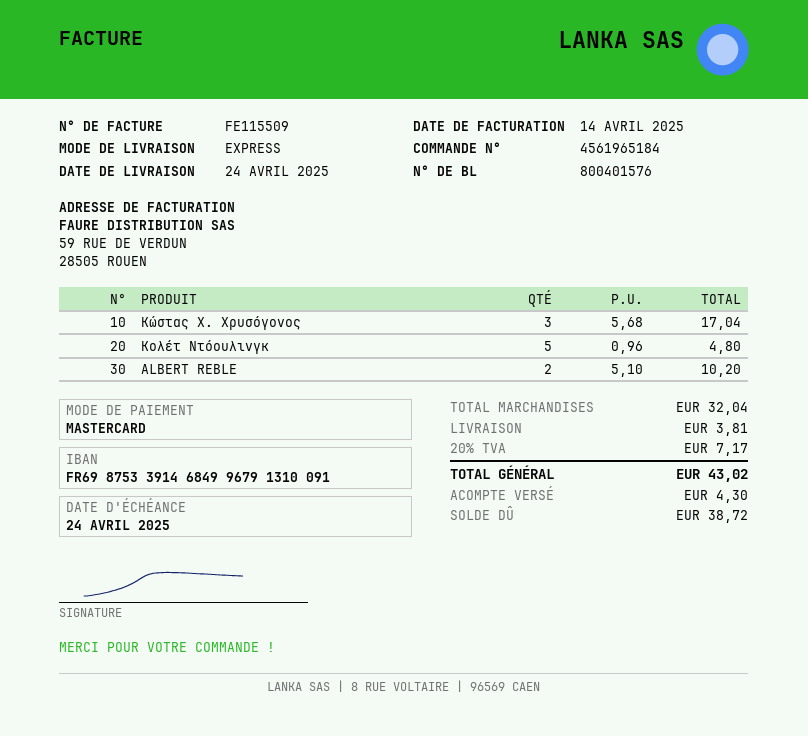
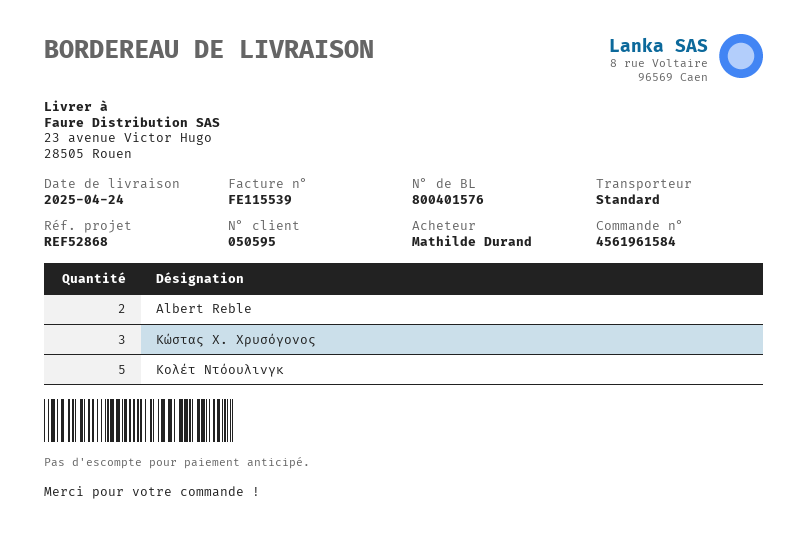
order number: 4561965184 -> 4561961584
invoice number: FE115509 -> FE115539
shipping method: express -> standard

